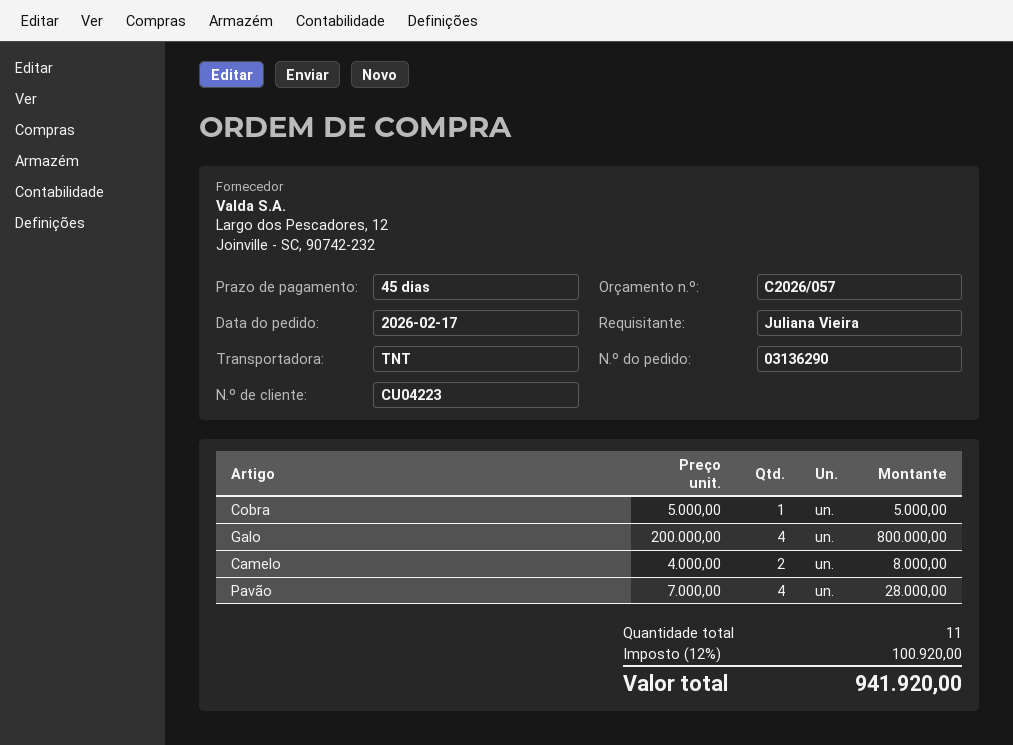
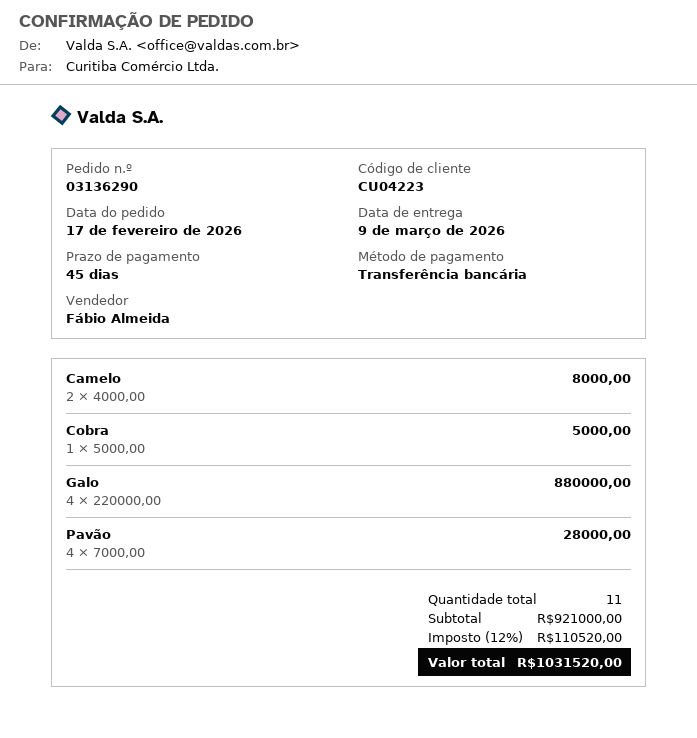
Galo: 4 x 200000.00 = 800000.00 -> 4 x 220000.00 = 880000.00
tax: 12% = 100920.00 -> 12% = 110520.00
total: 941920.00 -> 1031520.00

